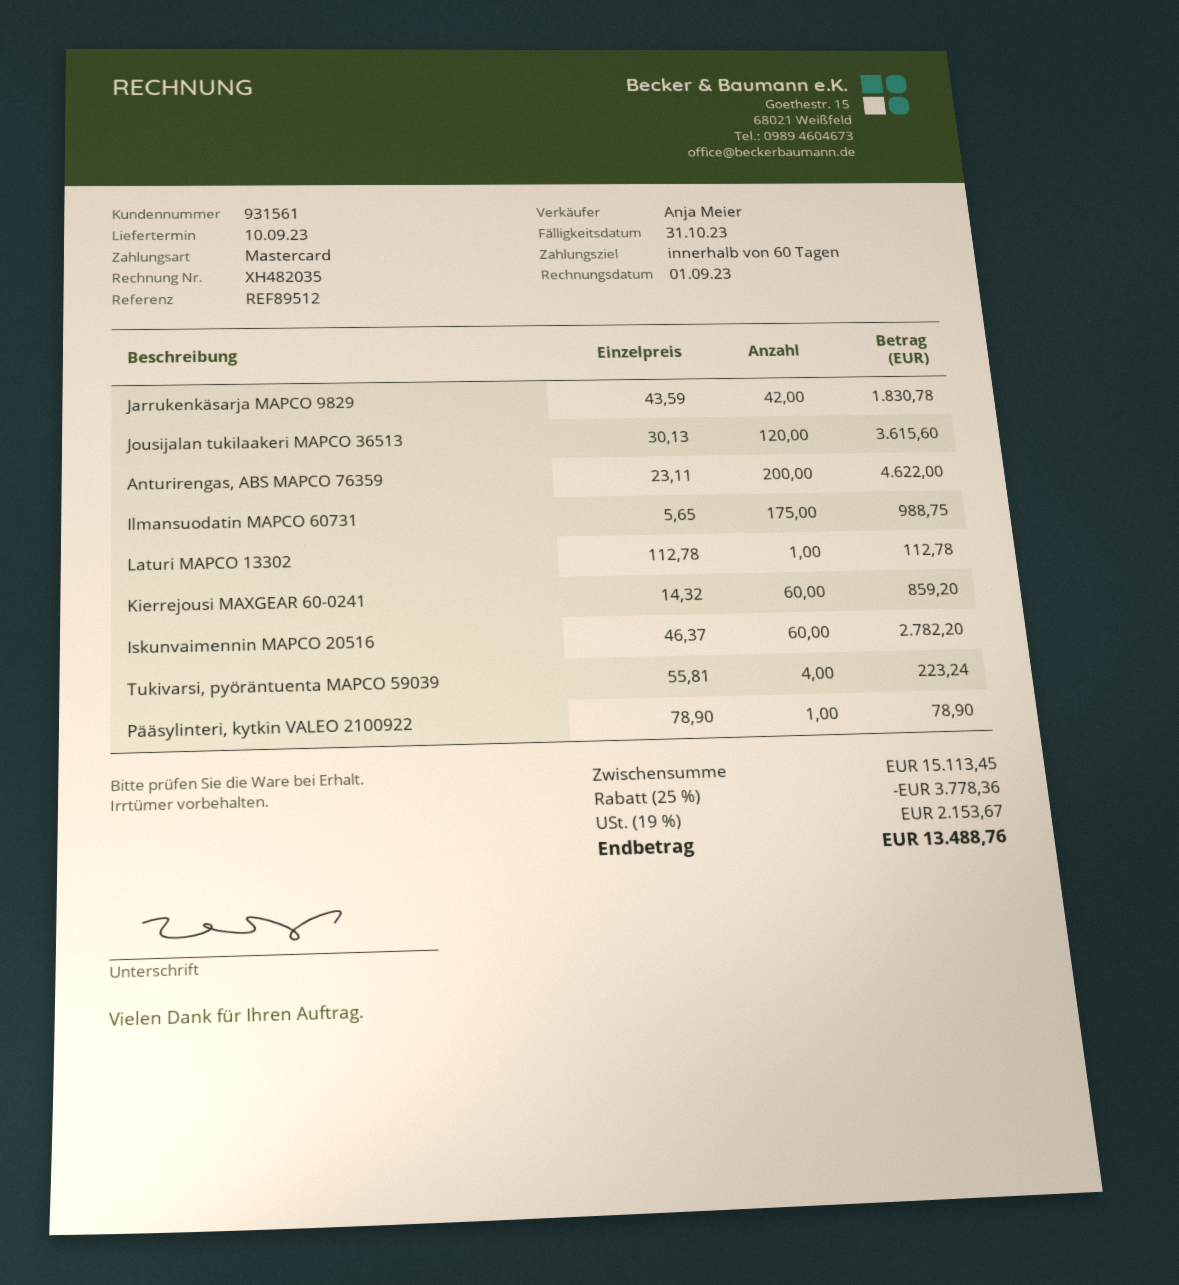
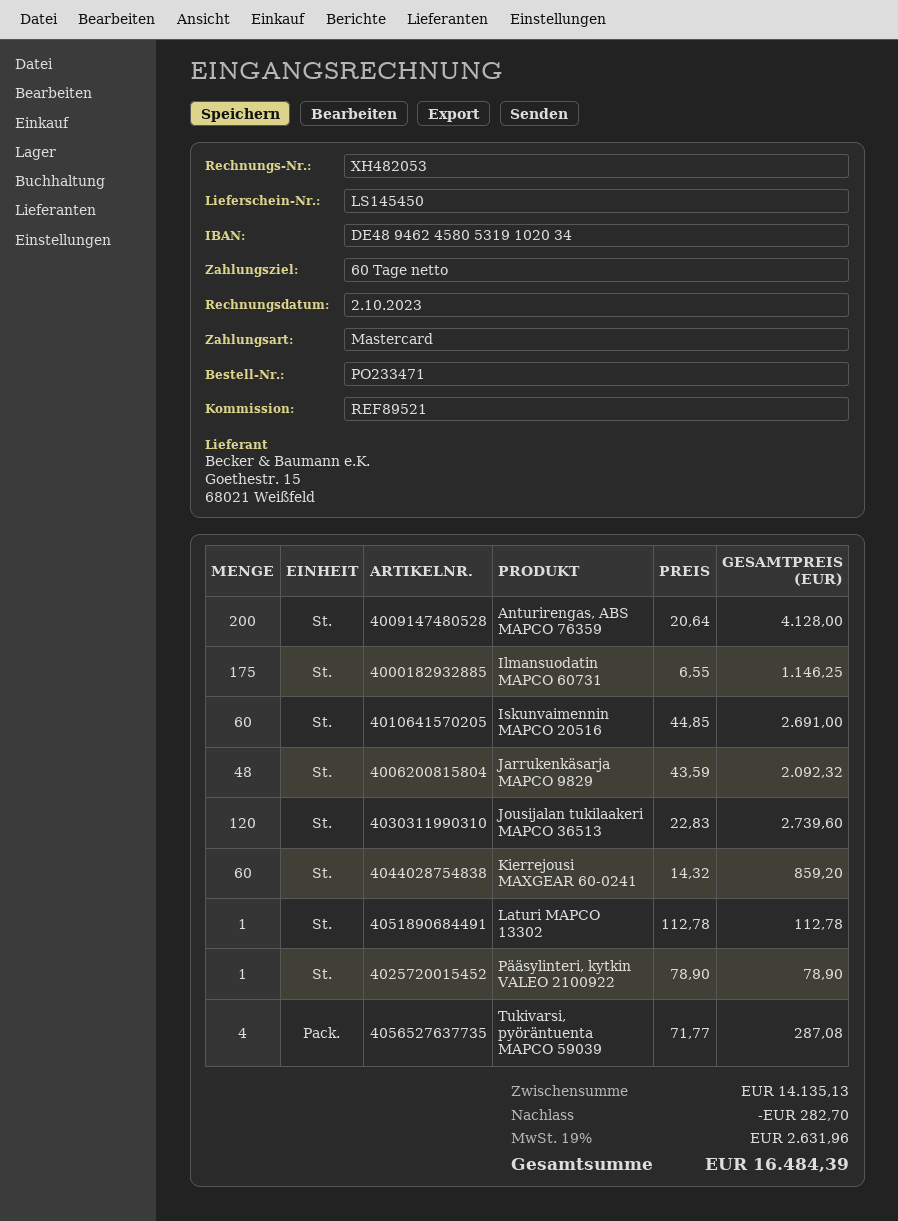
invoice number: XH482035 -> XH482053
invoice date: 2023-09-01 -> 2023-10-02
reference: REF89512 -> REF89521
Jarrukenkäsarja MAPCO 9829: 42 x 43.59 = 1830.78 -> 48 x 43.59 = 2092.32
Jousijalan tukilaakeri MAPCO 36513: 120 x 30.13 = 3615.60 -> 120 x 22.83 = 2739.60
Anturirengas, ABS MAPCO 76359: 200 x 23.11 = 4622.00 -> 200 x 20.64 = 4128.00
Ilmansuodatin MAPCO 60731: 175 x 5.65 = 988.75 -> 175 x 6.55 = 1146.25
Iskunvaimennin MAPCO 20516: 60 x 46.37 = 2782.20 -> 60 x 44.85 = 2691.00
Tukivarsi, pyöräntuenta MAPCO 59039: 4 x 55.81 = 223.24 -> 4 x 71.77 = 287.08
subtotal: 15113.45 -> 14135.13
discount: 3778.36 -> 282.70
tax: 19% = 2153.67 -> 19% = 2631.96
total: 13488.76 -> 16484.39

